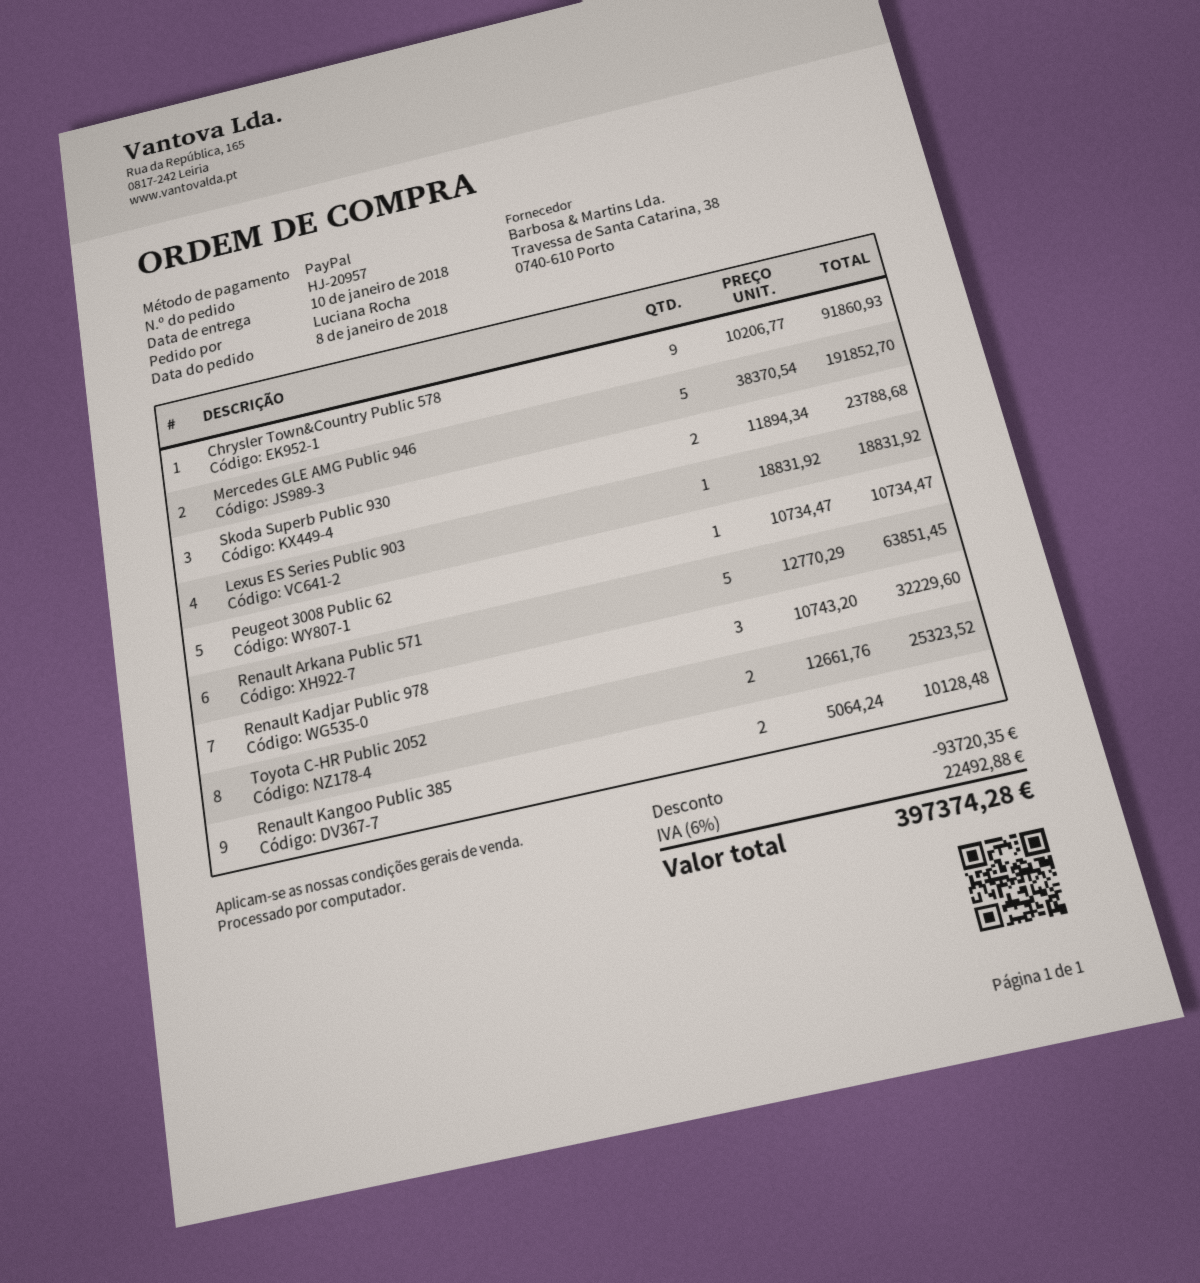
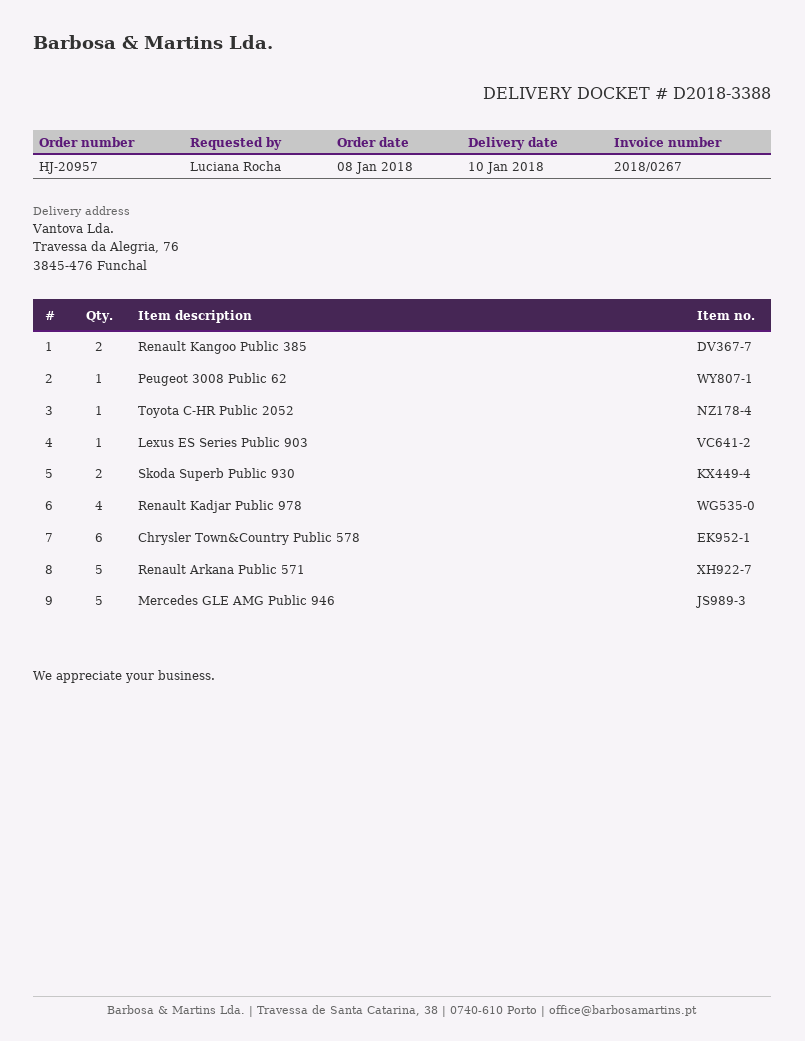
Chrysler Town&Country Public 578: 9 -> 6
Renault Kadjar Public 978: 3 -> 4
Toyota C-HR Public 2052: 2 -> 1

